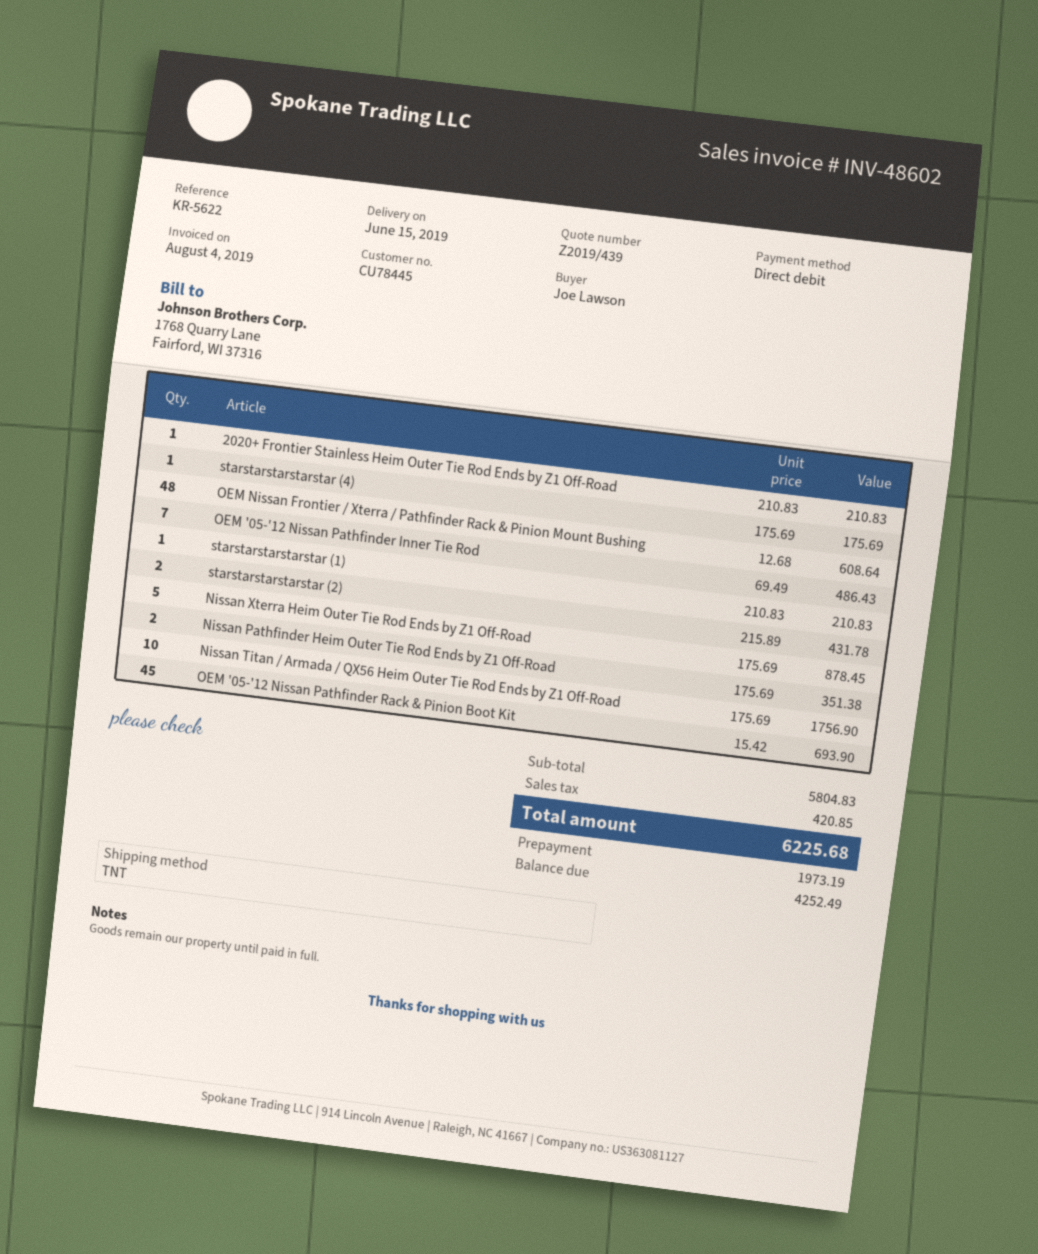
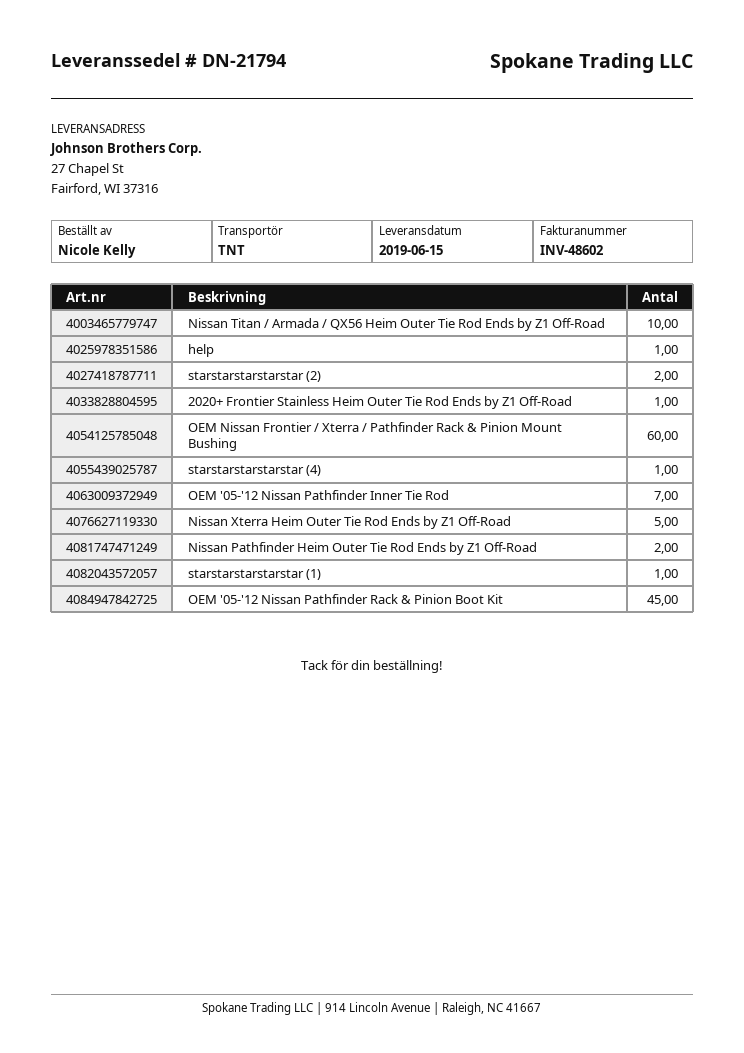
ordered by: Joe Lawson -> Nicole Kelly
OEM Nissan Frontier / Xterra / Pathfinder Rack & Pinion Mount Bushing: 48 -> 60
help: none -> 1

